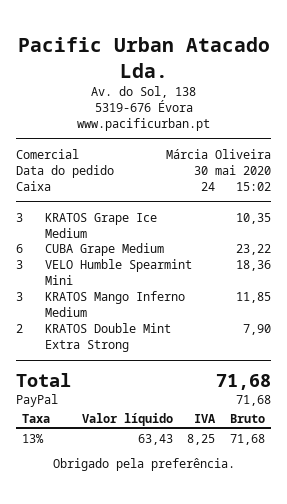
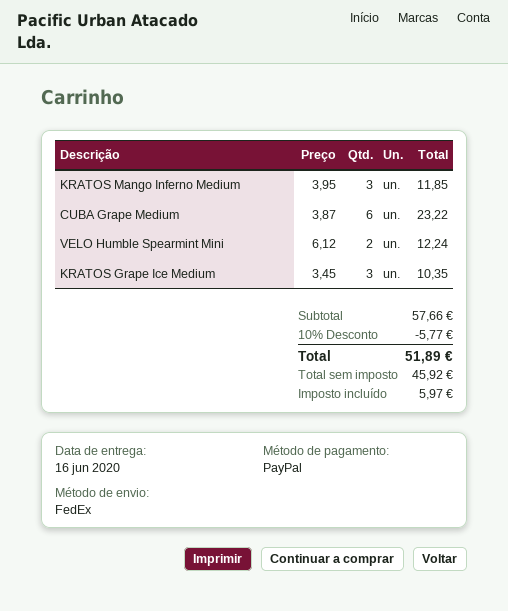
VELO Humble Spearmint Mini: 3 for 18.36 -> 2 for 12.24
KRATOS Double Mint Extra Strong: 2 for 7.90 -> none
discount: none -> 10% = 5.77
net: 63.43 -> 45.92
tax: 8.25 -> 5.97
total: 71.68 -> 51.89

